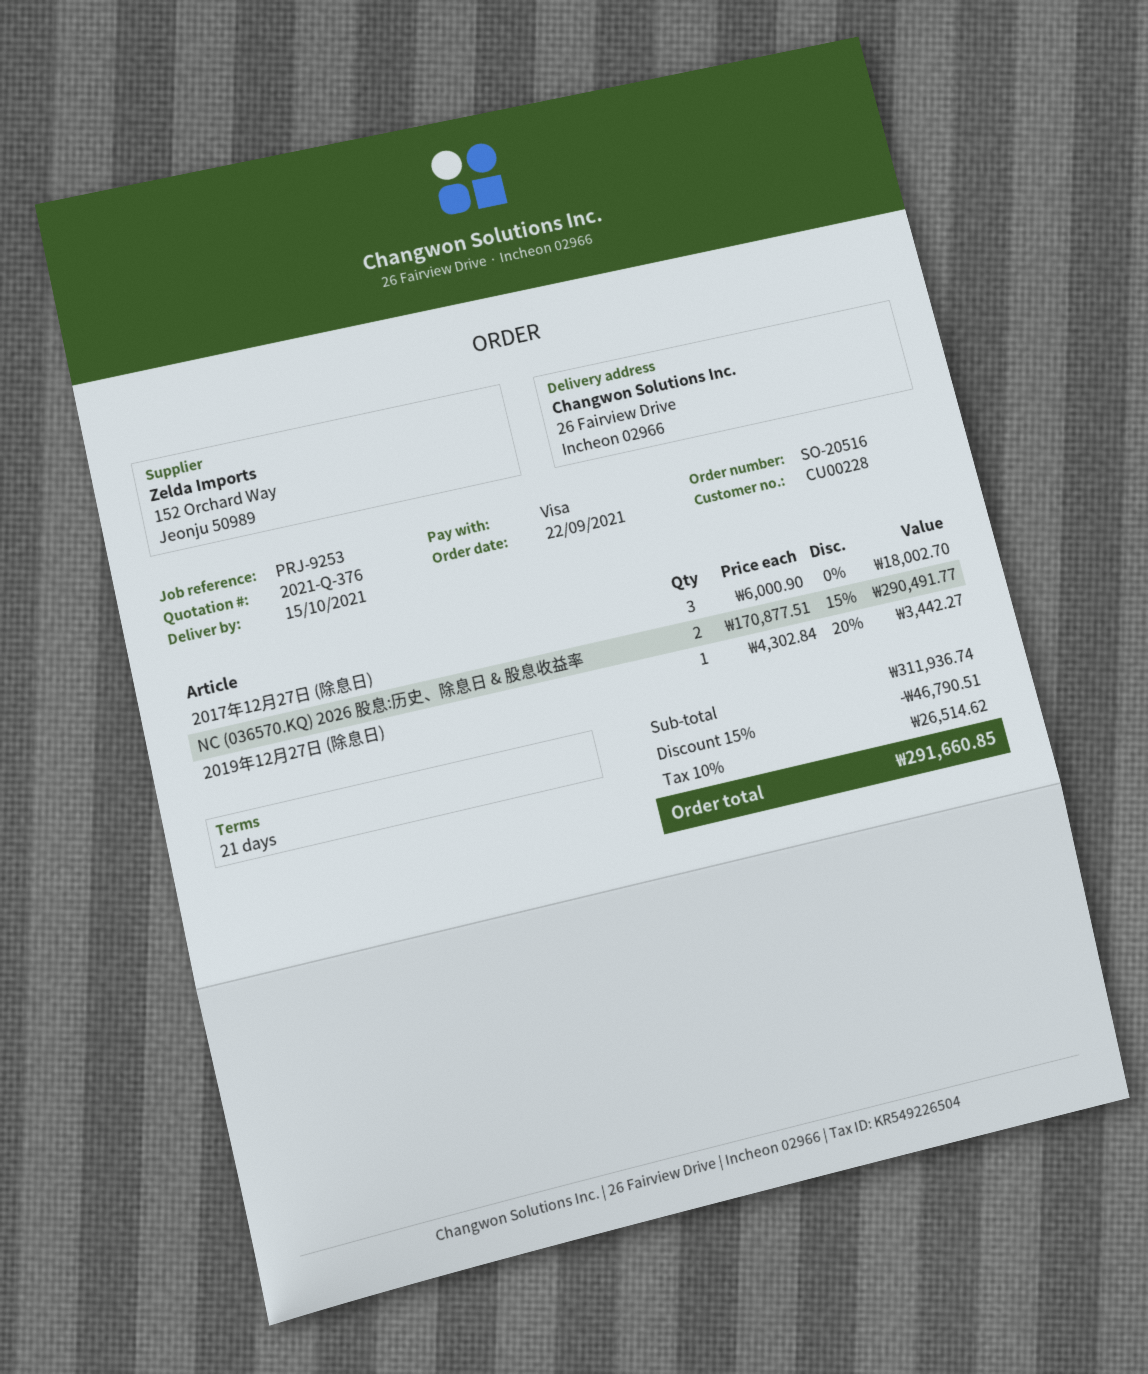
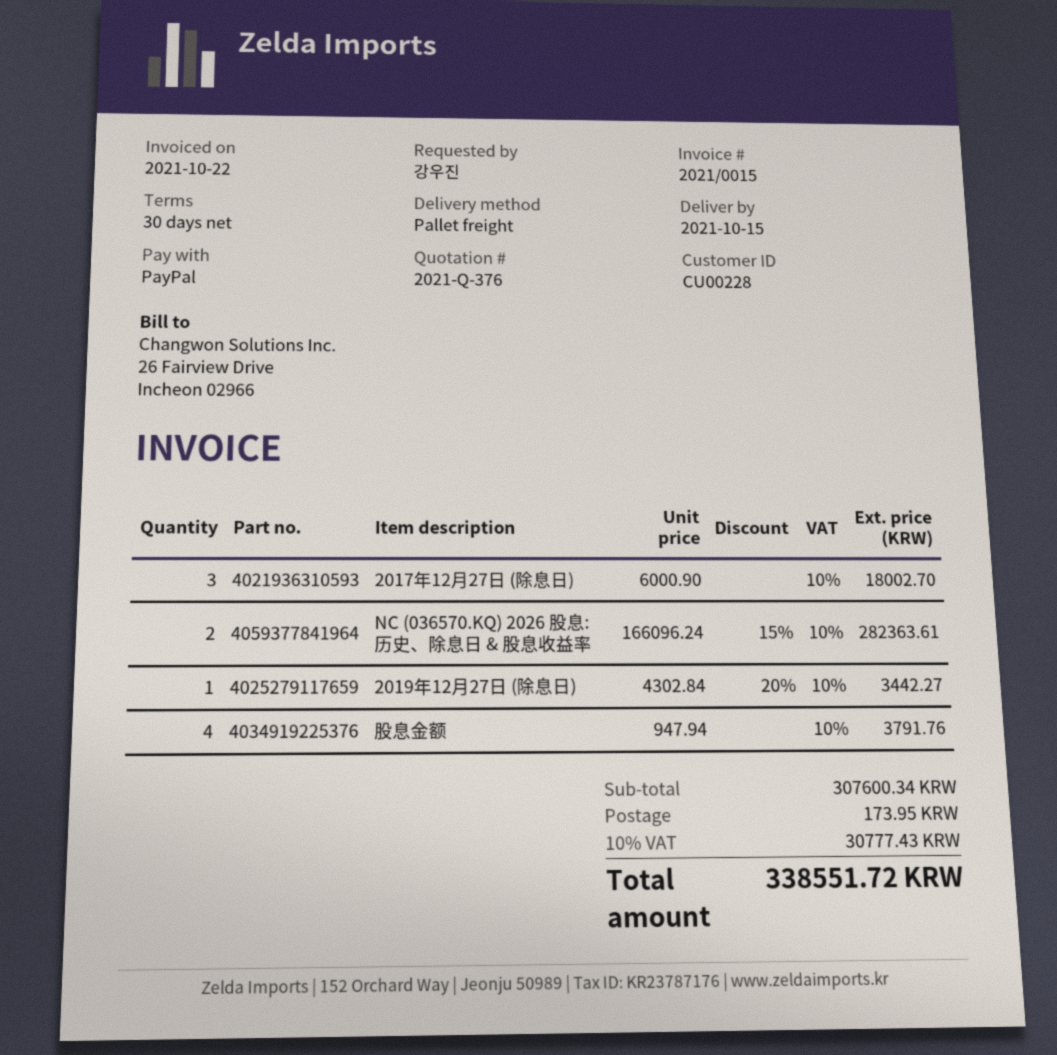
payment terms: 21 days -> 30 days
payment method: Visa -> PayPal
NC (036570.KQ) 2026 股息:历史、除息日 & 股息收益率: 2 x 170877.51 - 15% = 290491.77 -> 2 x 166096.24 - 15% = 282363.61
股息金额: none -> 4 x 947.94 = 3791.76
subtotal: 311936.74 -> 307600.34
discount: 15% = 46790.51 -> none
shipping: none -> 173.95
tax: 10% = 26514.62 -> 10% = 30777.43
total: 291660.85 -> 338551.72

